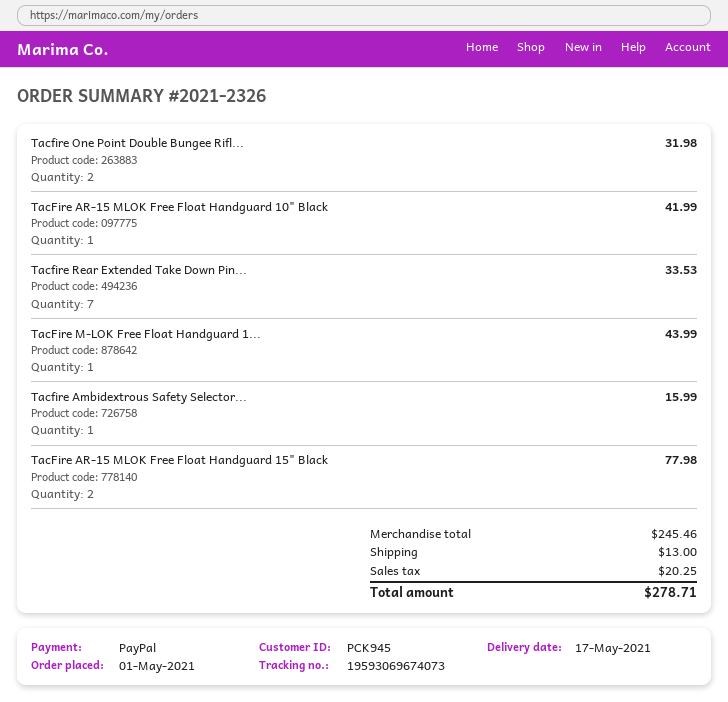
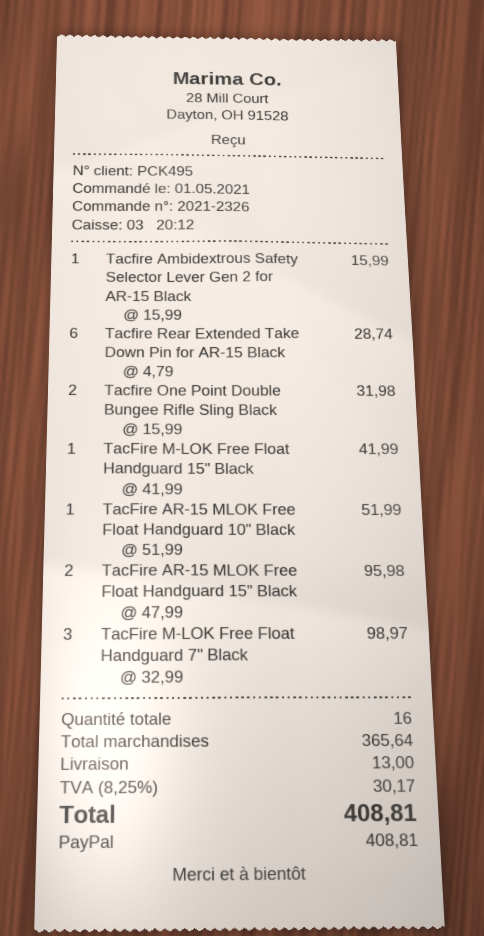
customer number: PCK945 -> PCK495
TacFire AR-15 MLOK Free Float Handguard 10" Black: 1 for 41.99 -> 1 for 51.99
Tacfire Rear Extended Take Down Pin...: 7 for 33.53 -> 6 for 28.74
TacFire M-LOK Free Float Handguard 1...: 1 for 43.99 -> 1 for 41.99
TacFire AR-15 MLOK Free Float Handguard 15" Black: 2 for 77.98 -> 2 for 95.98
TacFire M-LOK Free Float Handguard 7" Black: none -> 3 for 98.97
subtotal: 245.46 -> 365.64
tax: 20.25 -> 30.17
total: 278.71 -> 408.81

